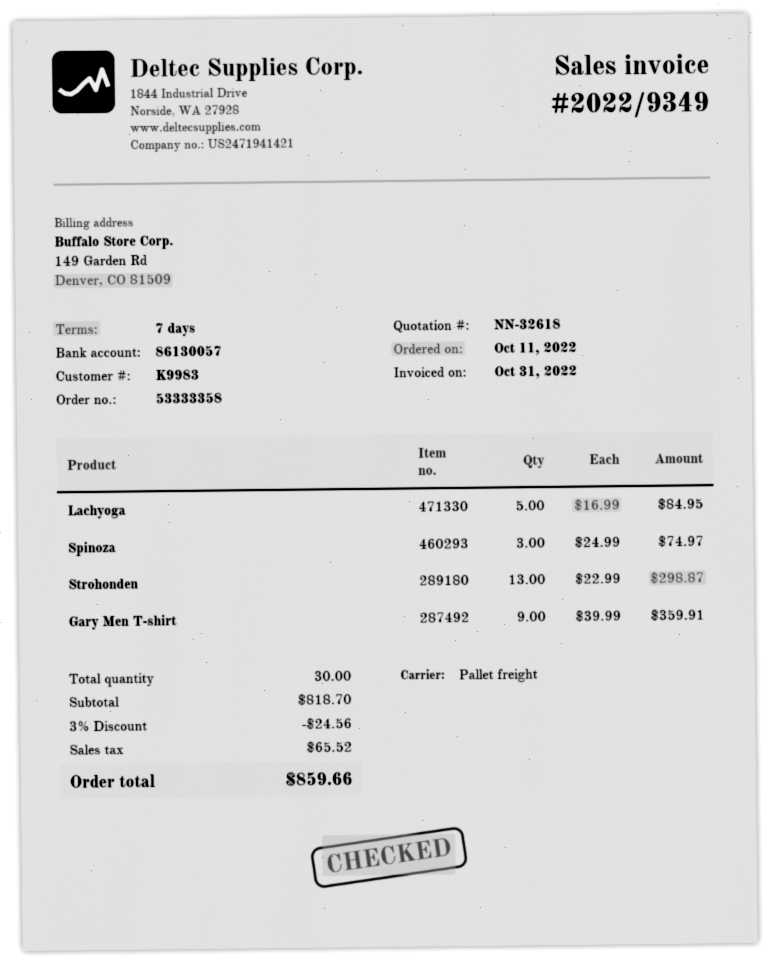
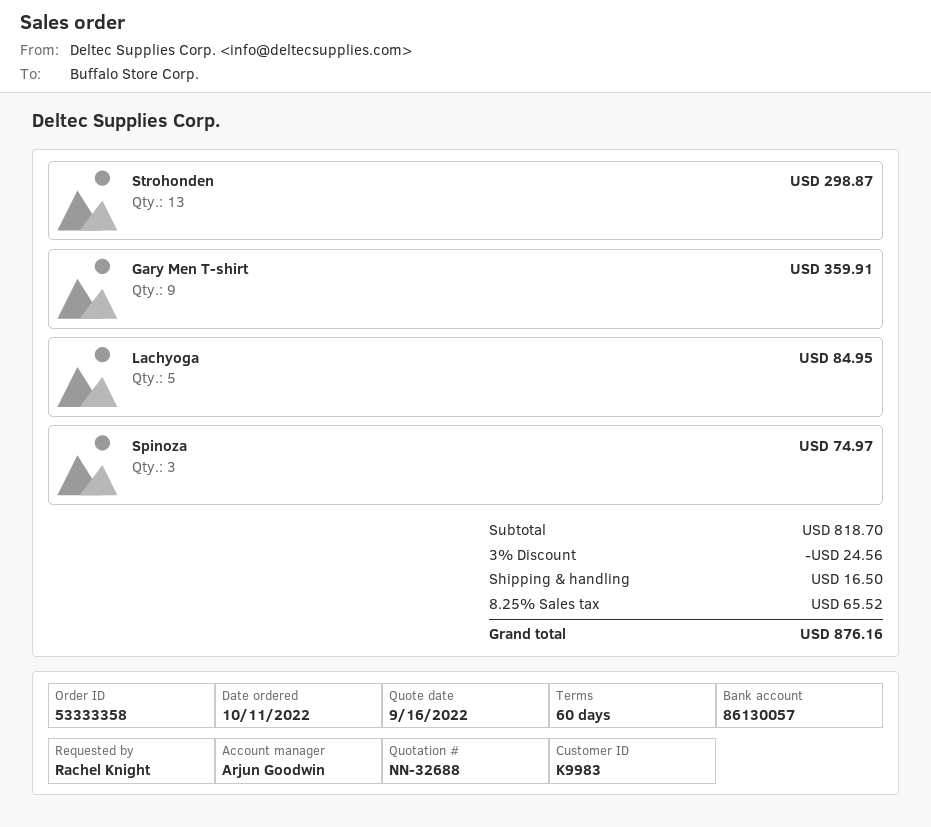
quote number: NN-32618 -> NN-32688
payment terms: 7 days -> 60 days
shipping: none -> 16.50
total: 859.66 -> 876.16

